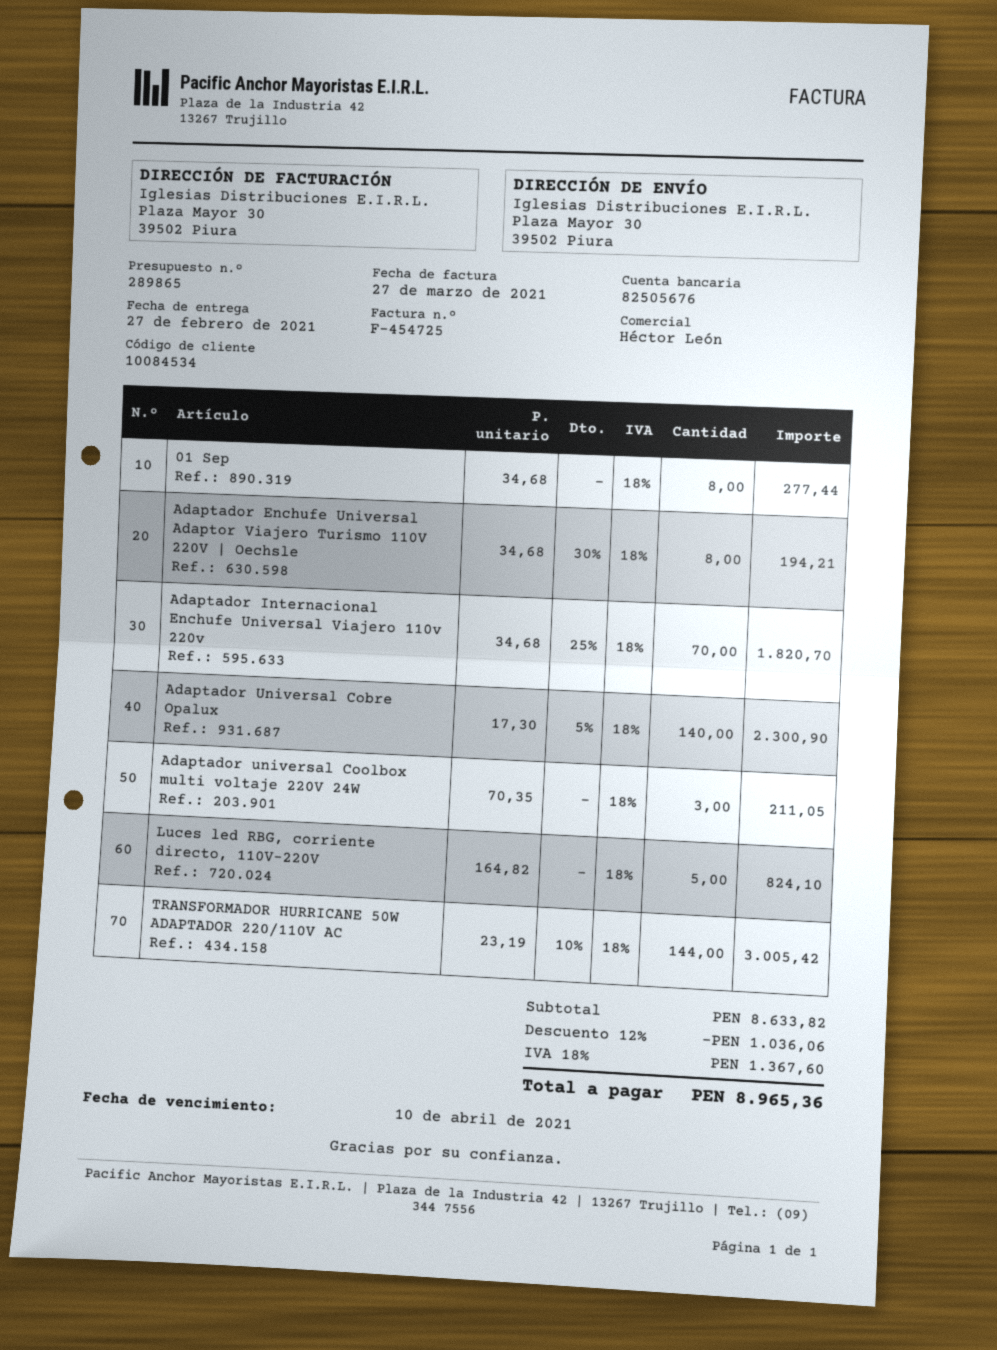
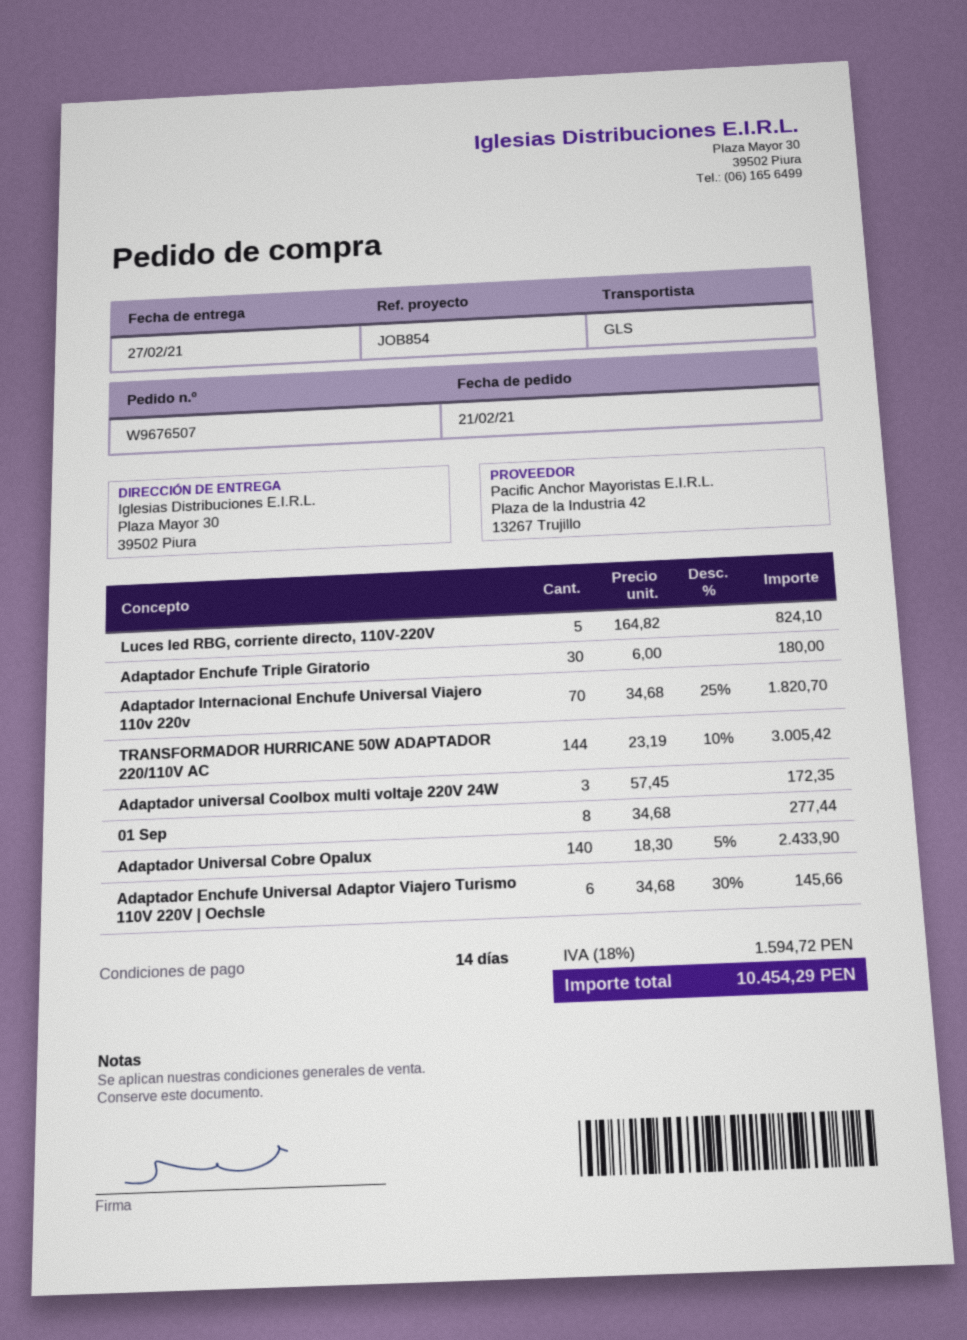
Adaptador Enchufe Universal Adaptor Viajero Turismo 110V 220V | Oechsle: 8 x 34.68 - 30% = 194.21 -> 6 x 34.68 - 30% = 145.66
Adaptador Universal Cobre Opalux: 140 x 17.30 - 5% = 2300.90 -> 140 x 18.30 - 5% = 2433.90
Adaptador universal Coolbox multi voltaje 220V 24W: 3 x 70.35 = 211.05 -> 3 x 57.45 = 172.35
Adaptador Enchufe Triple Giratorio: none -> 30 x 6.00 = 180.00
discount: 12% = 1036.06 -> none
tax: 18% = 1367.60 -> 18% = 1594.72
total: 8965.36 -> 10454.29

